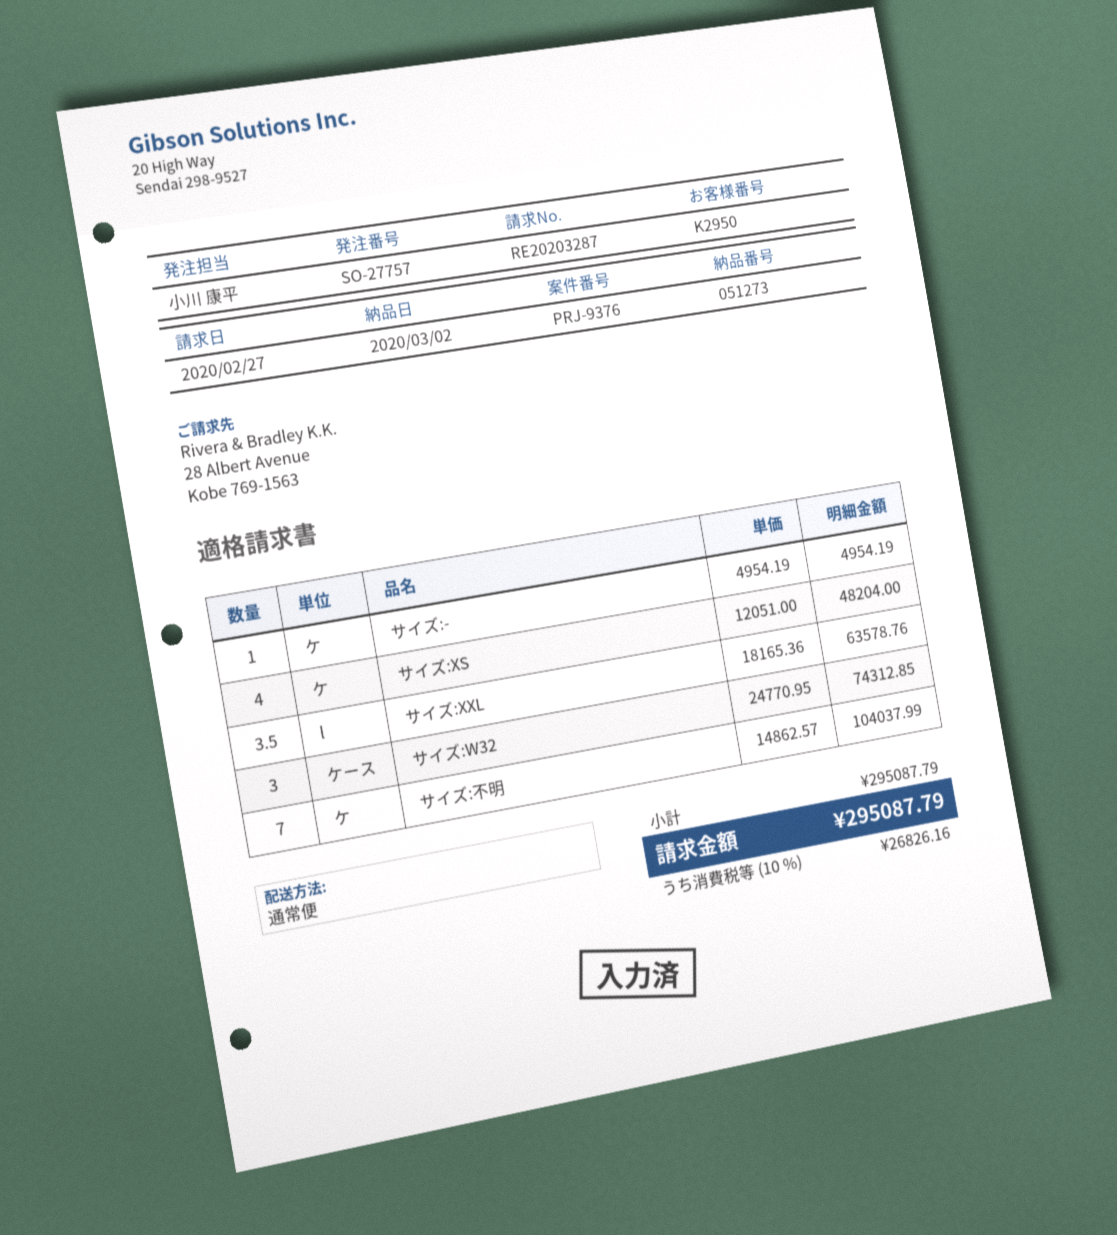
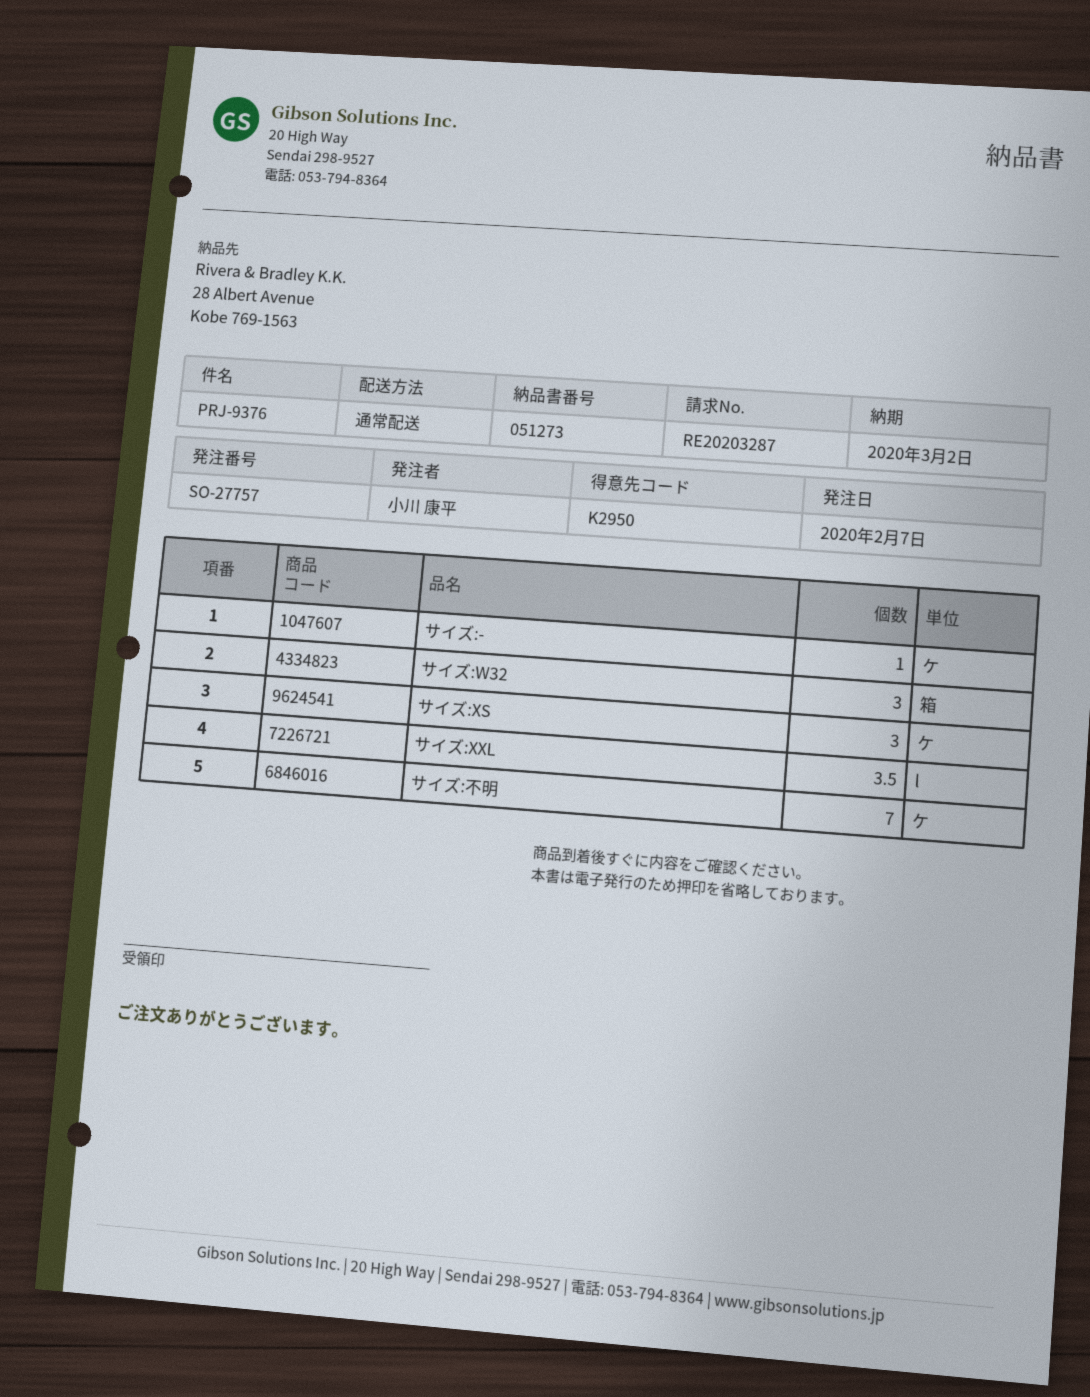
サイズ:XS: 4 -> 3

